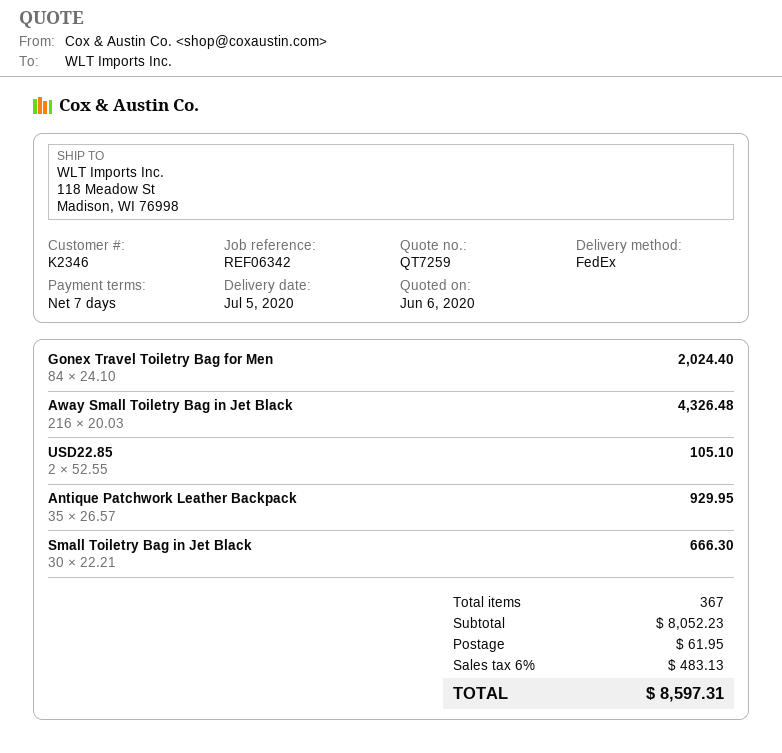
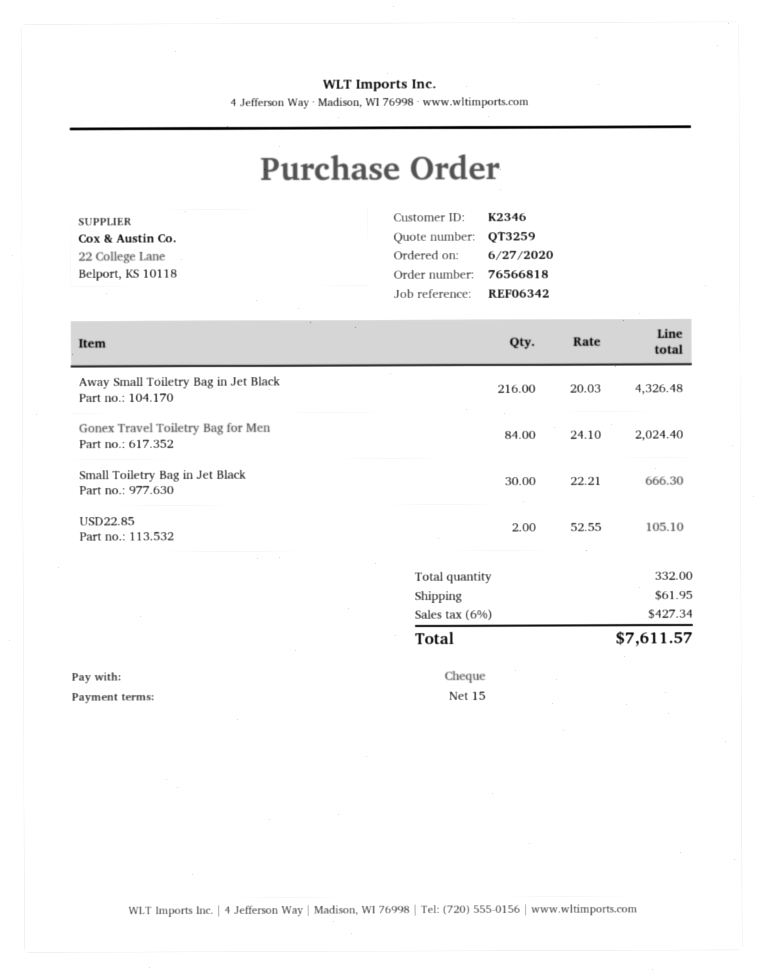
quote number: QT7259 -> QT3259
payment terms: 7 days -> 15 days
Antique Patchwork Leather Backpack: 35 x 26.57 = 929.95 -> none
total quantity: 367 -> 332
tax: 6% = 483.13 -> 6% = 427.34
total: 8597.31 -> 7611.57

